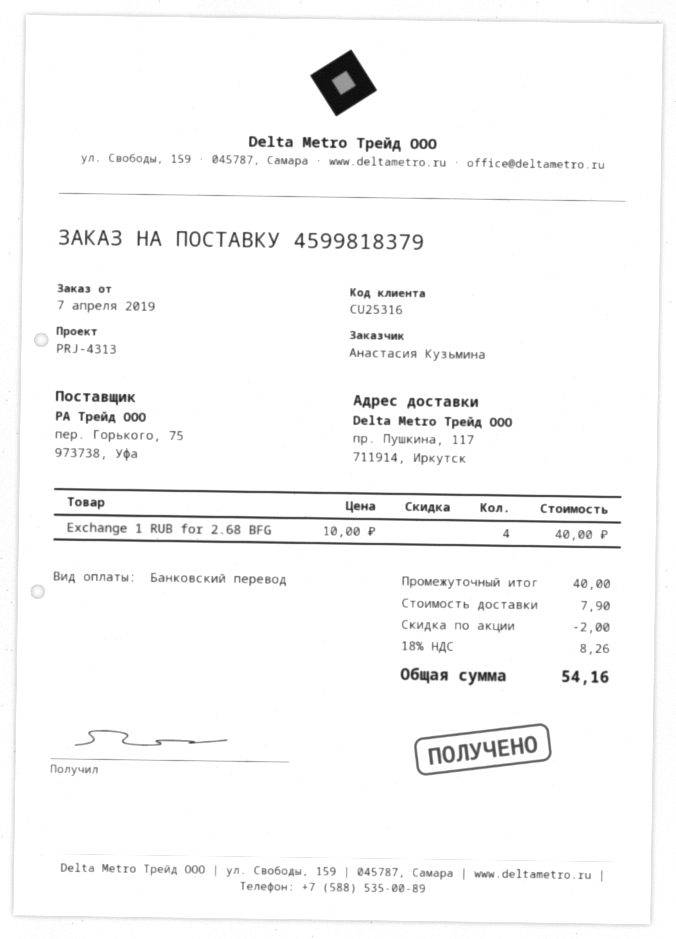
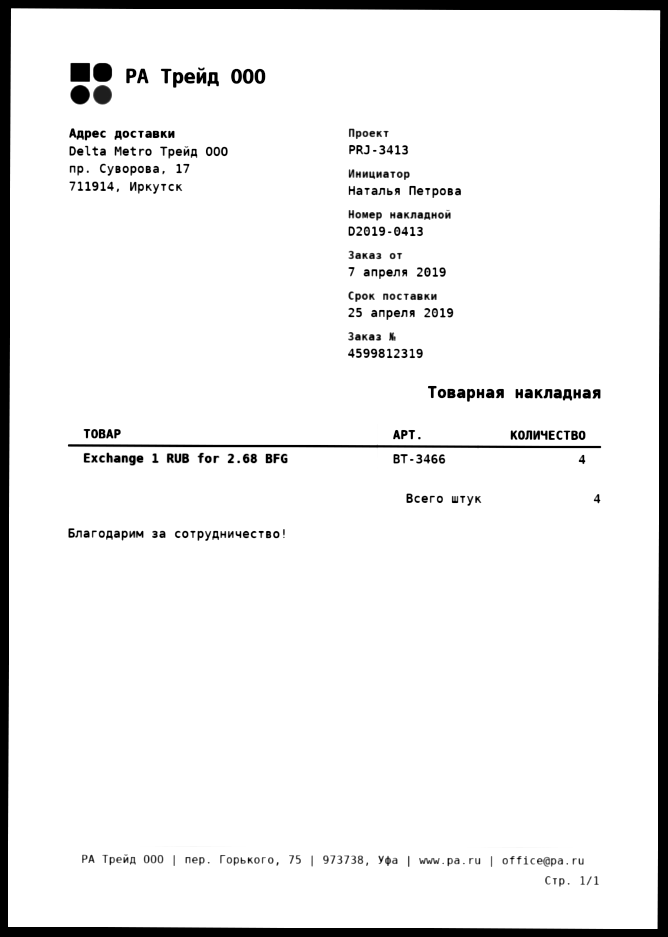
order number: 4599818379 -> 4599812319
reference: PRJ-4313 -> PRJ-3413
ordered by: Анастасия Кузьмина -> Наталья Петрова
ship to: пр. Пушкина, 117, 711914, Иркутск -> пр. Суворова, 17, 711914, Иркутск

